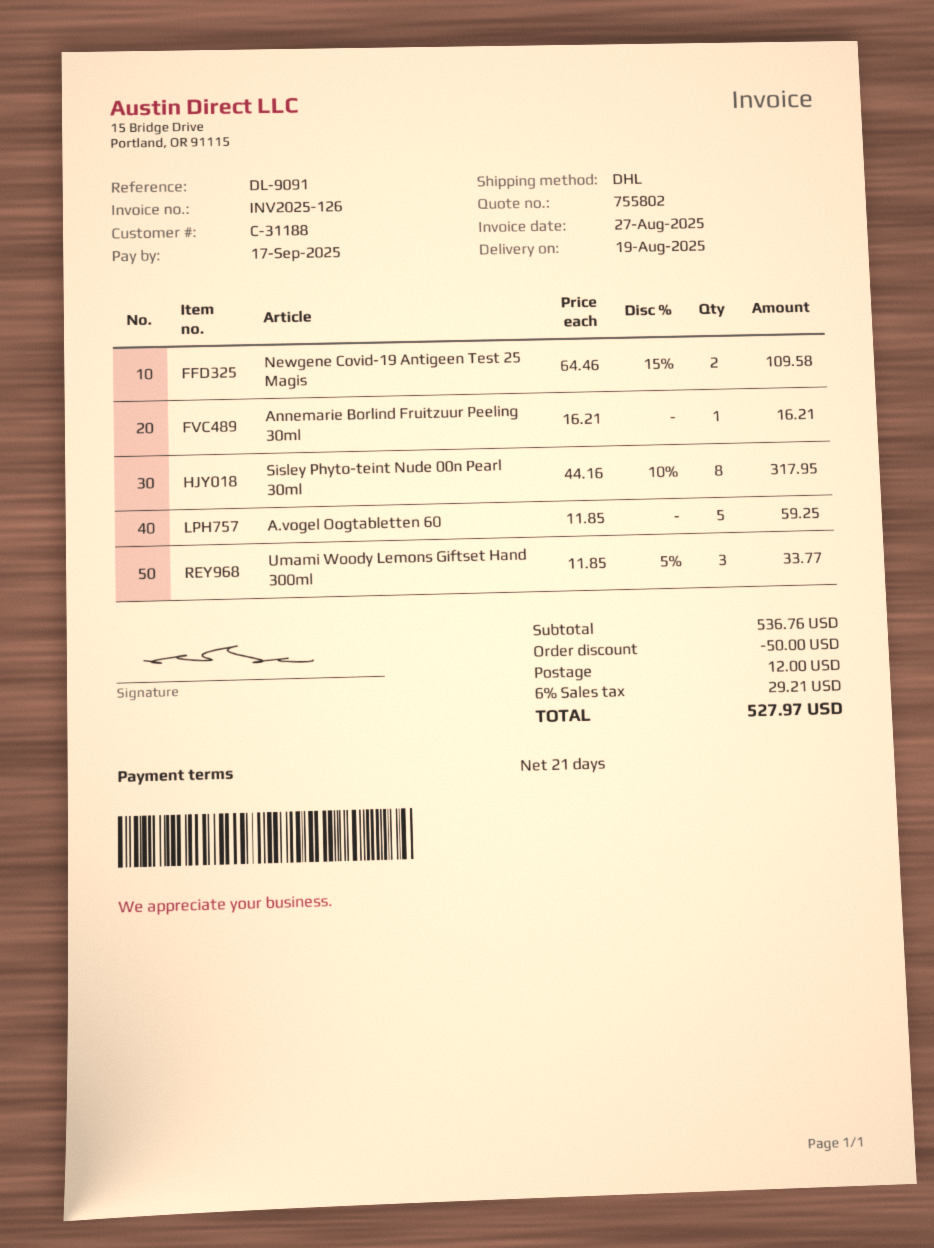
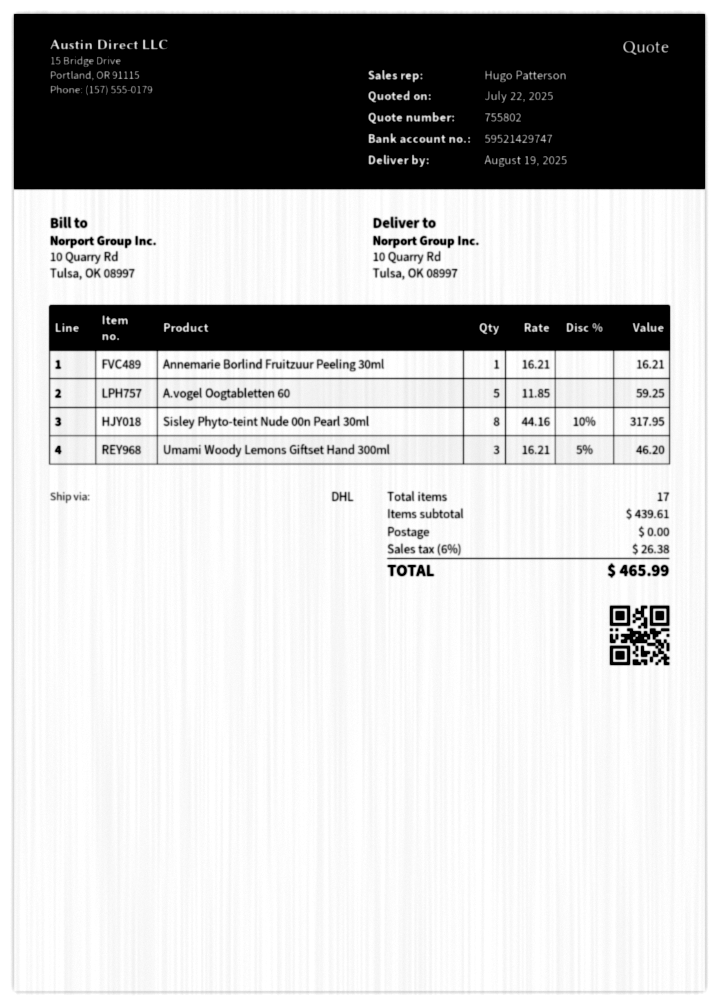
Newgene Covid-19 Antigeen Test 25 Magis: 2 x 64.46 - 15% = 109.58 -> none
Umami Woody Lemons Giftset Hand 300ml: 3 x 11.85 - 5% = 33.77 -> 3 x 16.21 - 5% = 46.20
subtotal: 536.76 -> 439.61
discount: 50.00 -> none
shipping: 12.00 -> 0.00
tax: 6% = 29.21 -> 6% = 26.38
total: 527.97 -> 465.99

